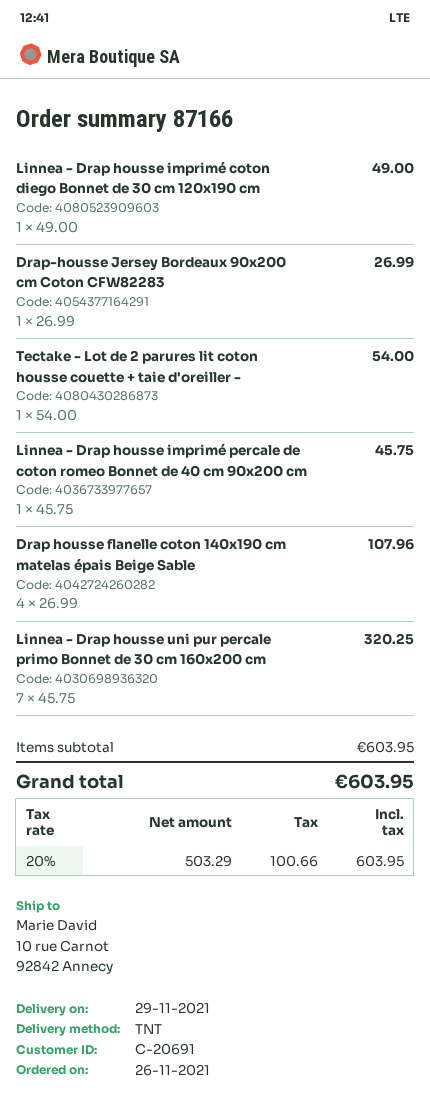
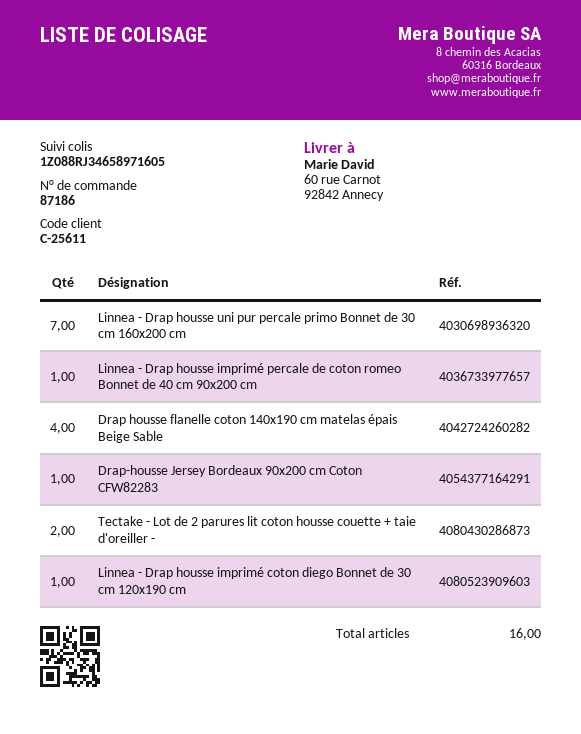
order number: 87166 -> 87186
customer number: C-20691 -> C-25611
ship to: 10 rue Carnot, 92842 Annecy -> 60 rue Carnot, 92842 Annecy
Tectake - Lot de 2 parures lit coton housse couette + taie d'oreiller -: 1 -> 2

